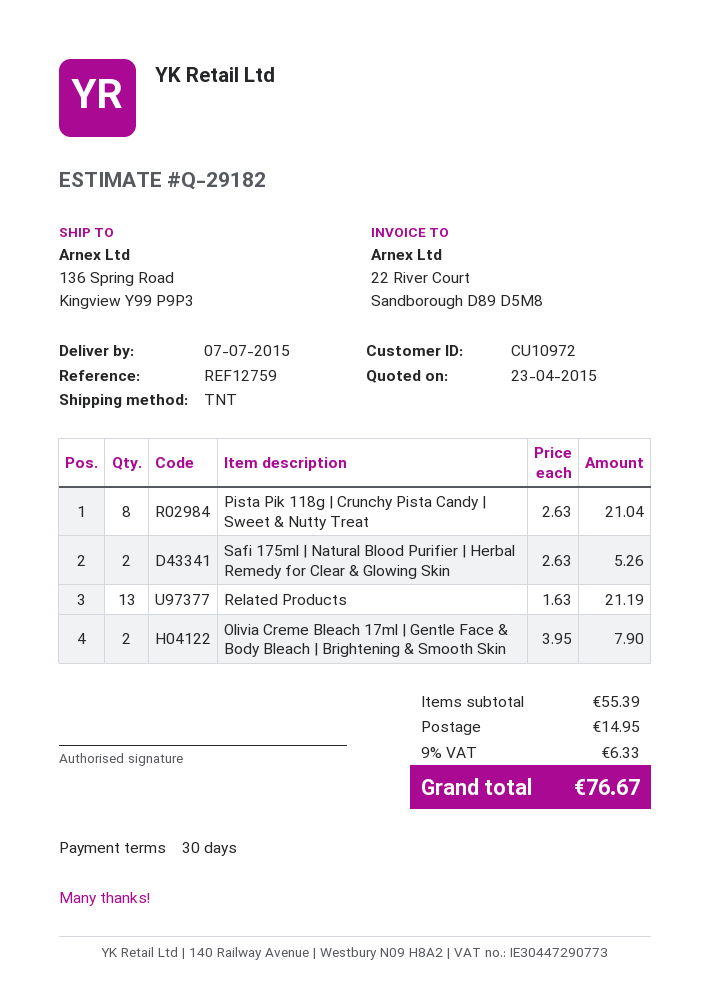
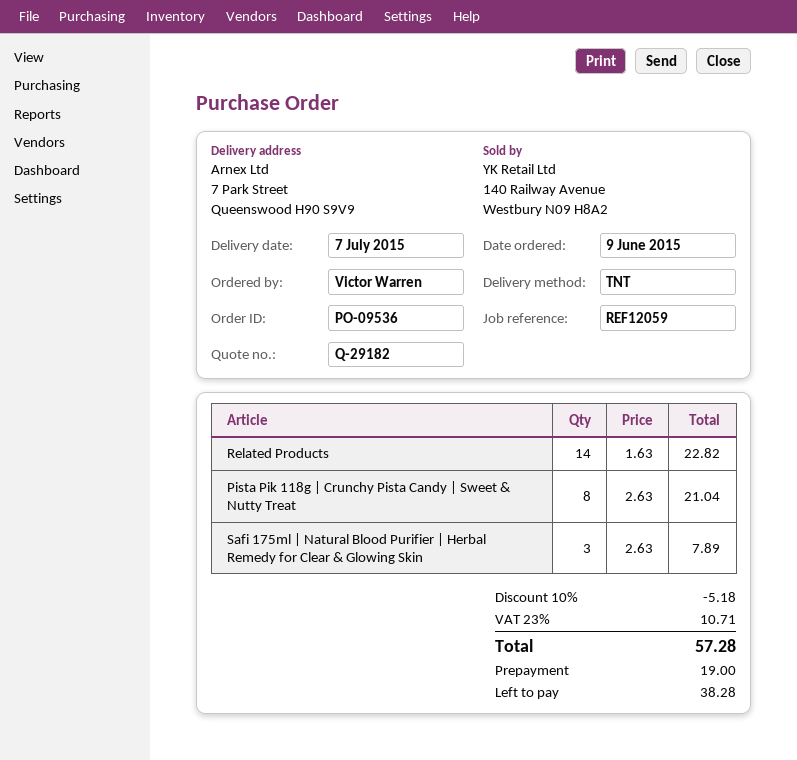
reference: REF12759 -> REF12059
ship to: 136 Spring Road, Kingview Y99 P9P3 -> 7 Park Street, Queenswood H90 S9V9
Safi 175ml | Natural Blood Purifier | Herbal Remedy for Clear & Glowing Skin: 2 x 2.63 = 5.26 -> 3 x 2.63 = 7.89
Related Products: 13 x 1.63 = 21.19 -> 14 x 1.63 = 22.82
Olivia Creme Bleach 17ml | Gentle Face & Body Bleach | Brightening & Smooth Skin: 2 x 3.95 = 7.90 -> none
discount: none -> 10% = 5.18
shipping: 14.95 -> none
tax: 9% = 6.33 -> 23% = 10.71
total: 76.67 -> 57.28

